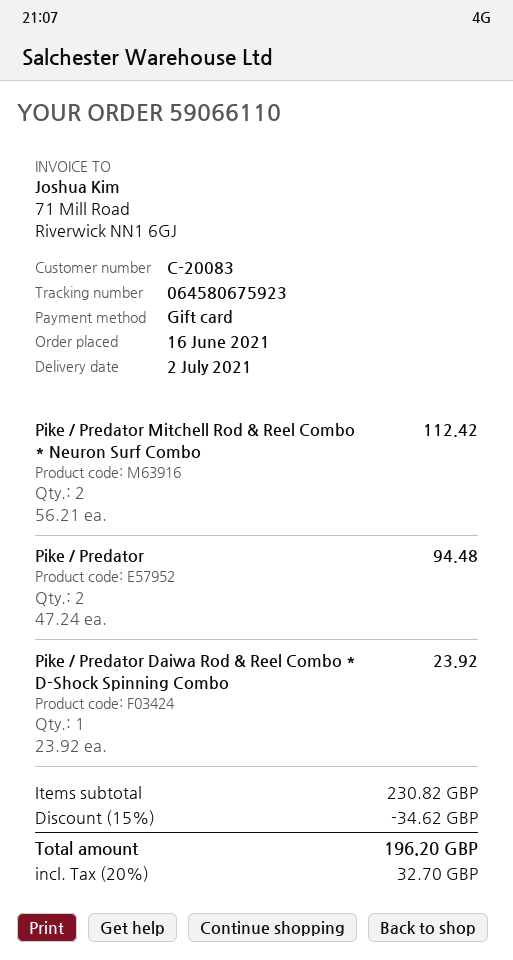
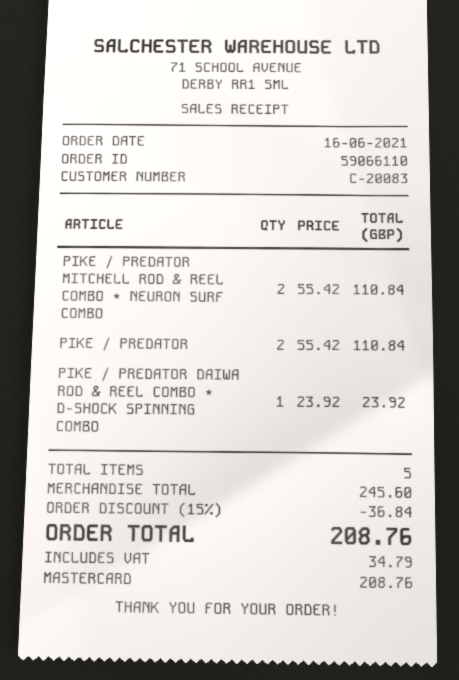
payment method: gift card -> Mastercard
Pike / Predator Mitchell Rod & Reel Combo * Neuron Surf Combo: 2 x 56.21 = 112.42 -> 2 x 55.42 = 110.84
Pike / Predator: 2 x 47.24 = 94.48 -> 2 x 55.42 = 110.84
subtotal: 230.82 -> 245.60
discount: 15% = 34.62 -> 15% = 36.84
tax: 32.70 -> 34.79
total: 196.20 -> 208.76

